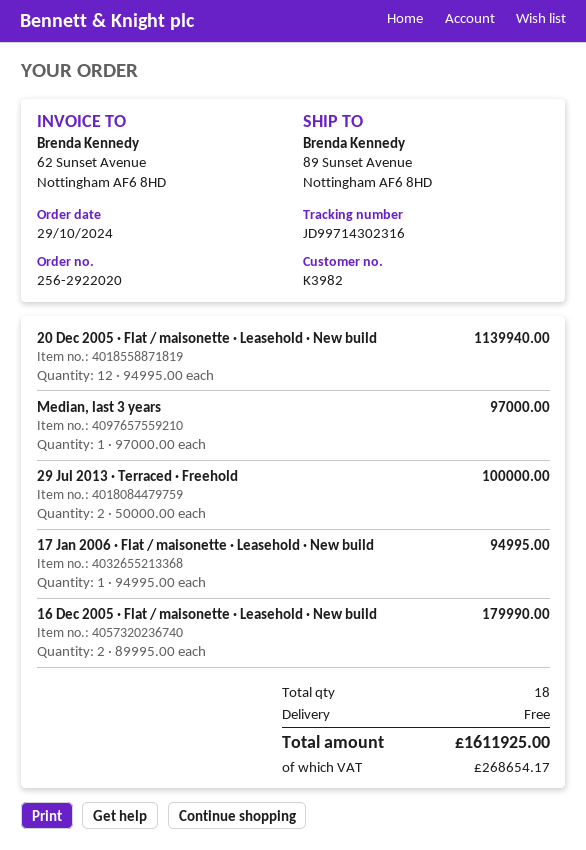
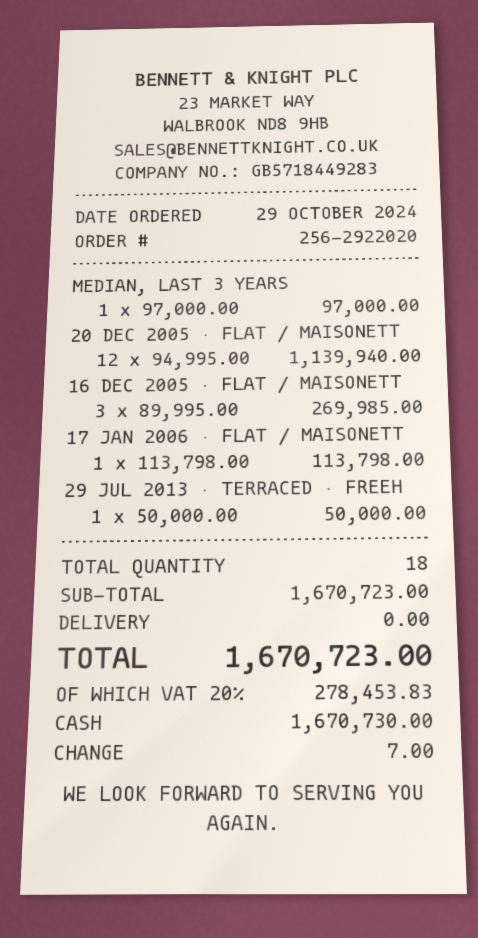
29 Jul 2013 · Terraced · Freehold: 2 x 50000.00 = 100000.00 -> 1 x 50000.00 = 50000.00
17 Jan 2006 · Flat / maisonette · Leasehold · New build: 1 x 94995.00 = 94995.00 -> 1 x 113798.00 = 113798.00
16 Dec 2005 · Flat / maisonette · Leasehold · New build: 2 x 89995.00 = 179990.00 -> 3 x 89995.00 = 269985.00
tax: 268654.17 -> 278453.83
total: 1611925.00 -> 1670723.00

